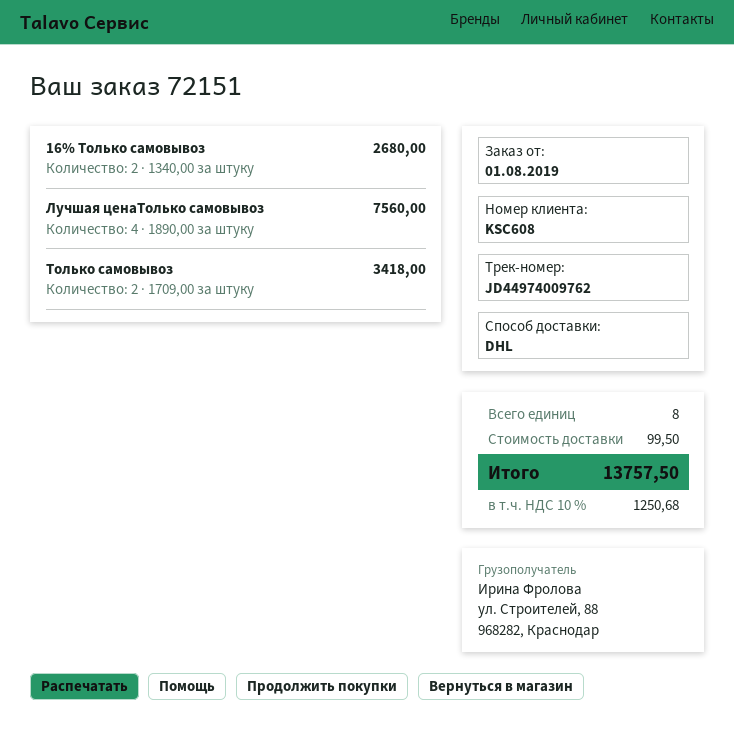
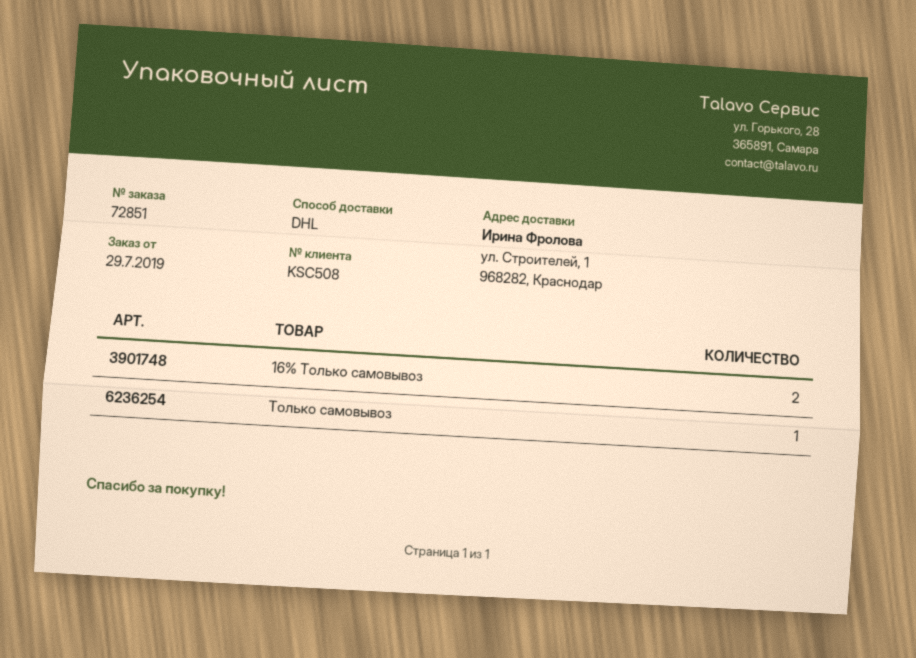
order number: 72151 -> 72851
order date: 2019-08-01 -> 2019-07-29
customer number: KSC608 -> KSC508
ship to: ул. Строителей, 88, 968282, Краснодар -> ул. Строителей, 1, 968282, Краснодар
Лучшая ценаТолько самовывоз: 4 -> none
Только самовывоз: 2 -> 1

